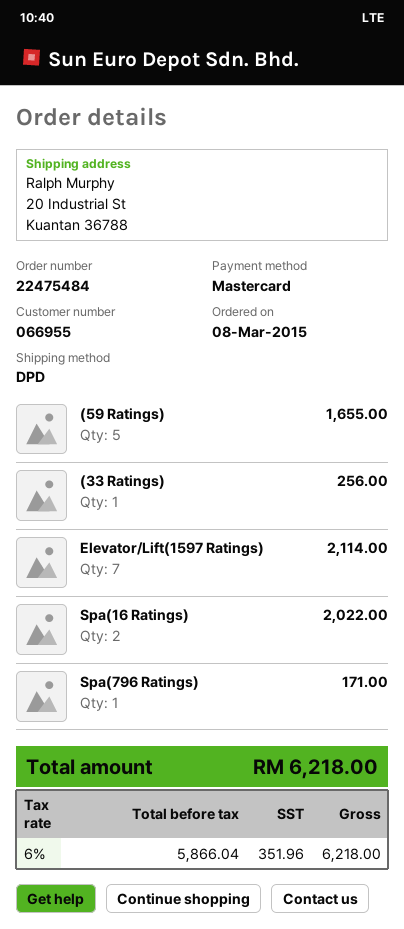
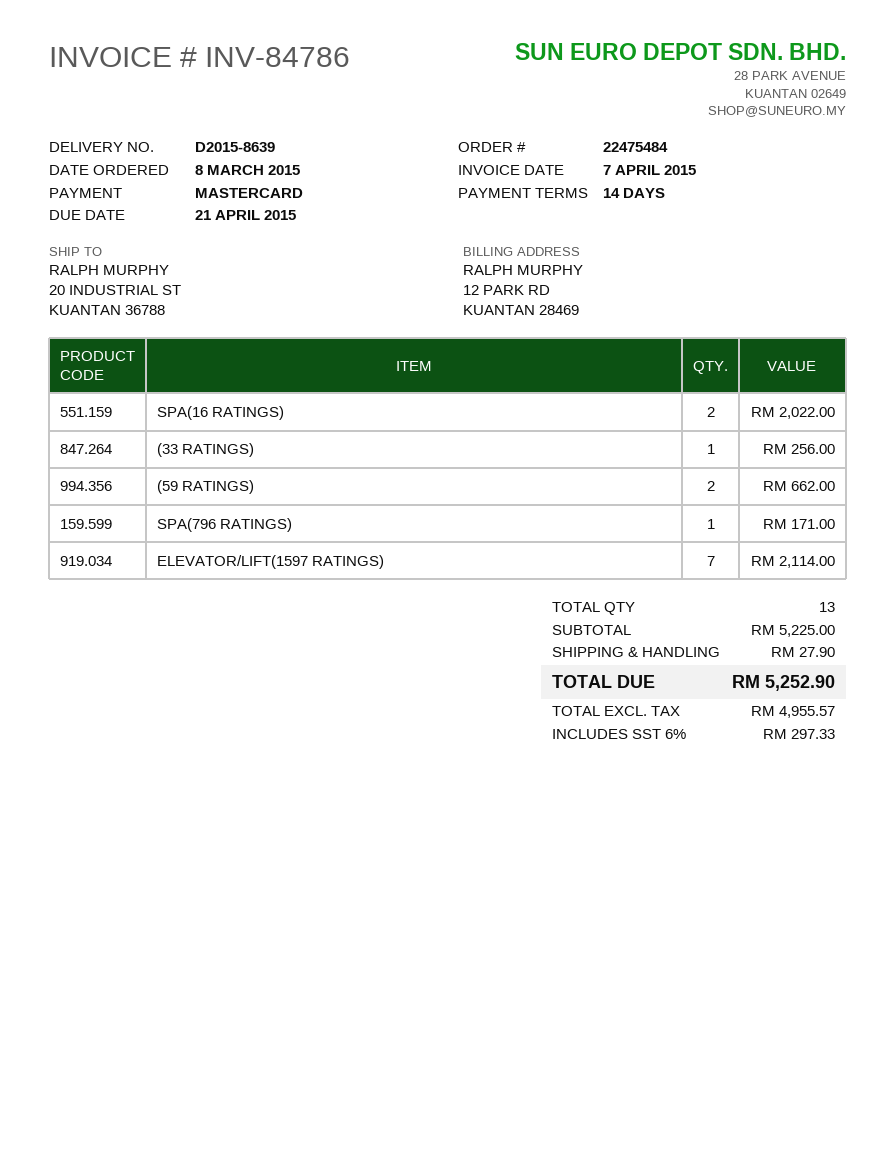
(59 Ratings): 5 for 1655.00 -> 2 for 662.00
shipping: none -> 27.90
net: 5866.04 -> 4955.57
tax: 6% = 351.96 -> 6% = 297.33
total: 6218.00 -> 5252.90

